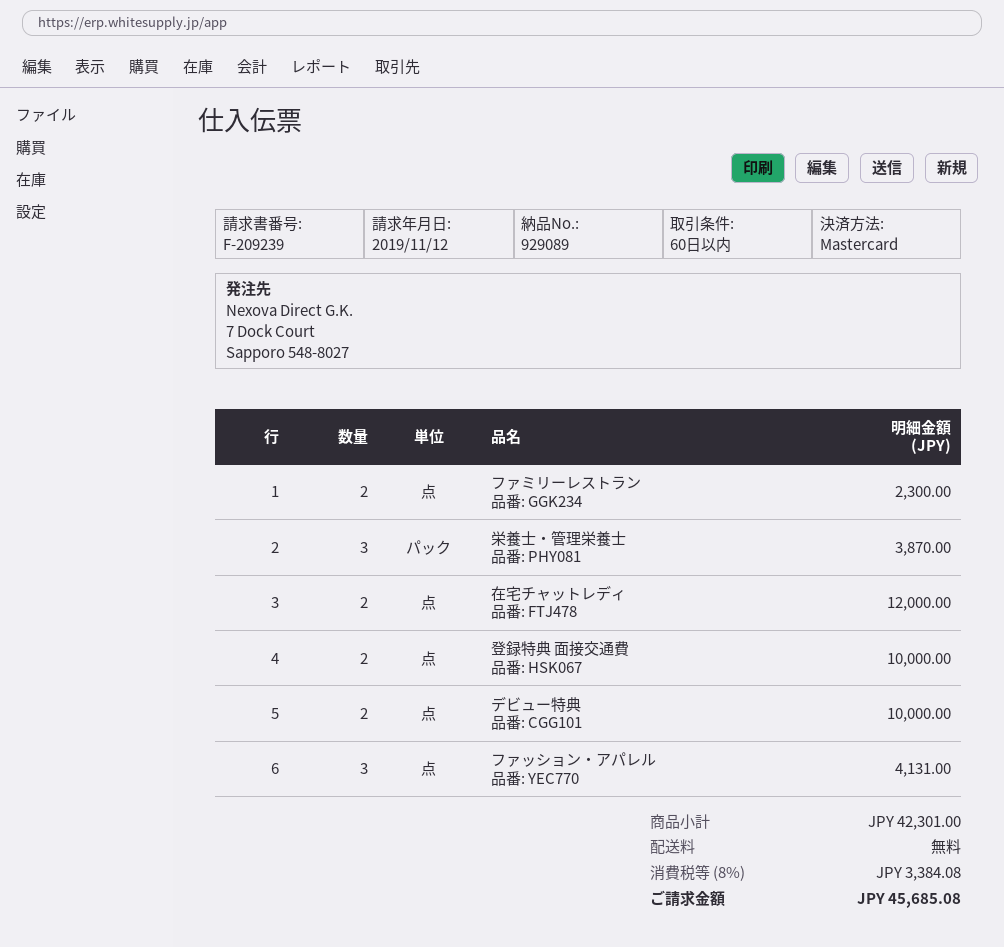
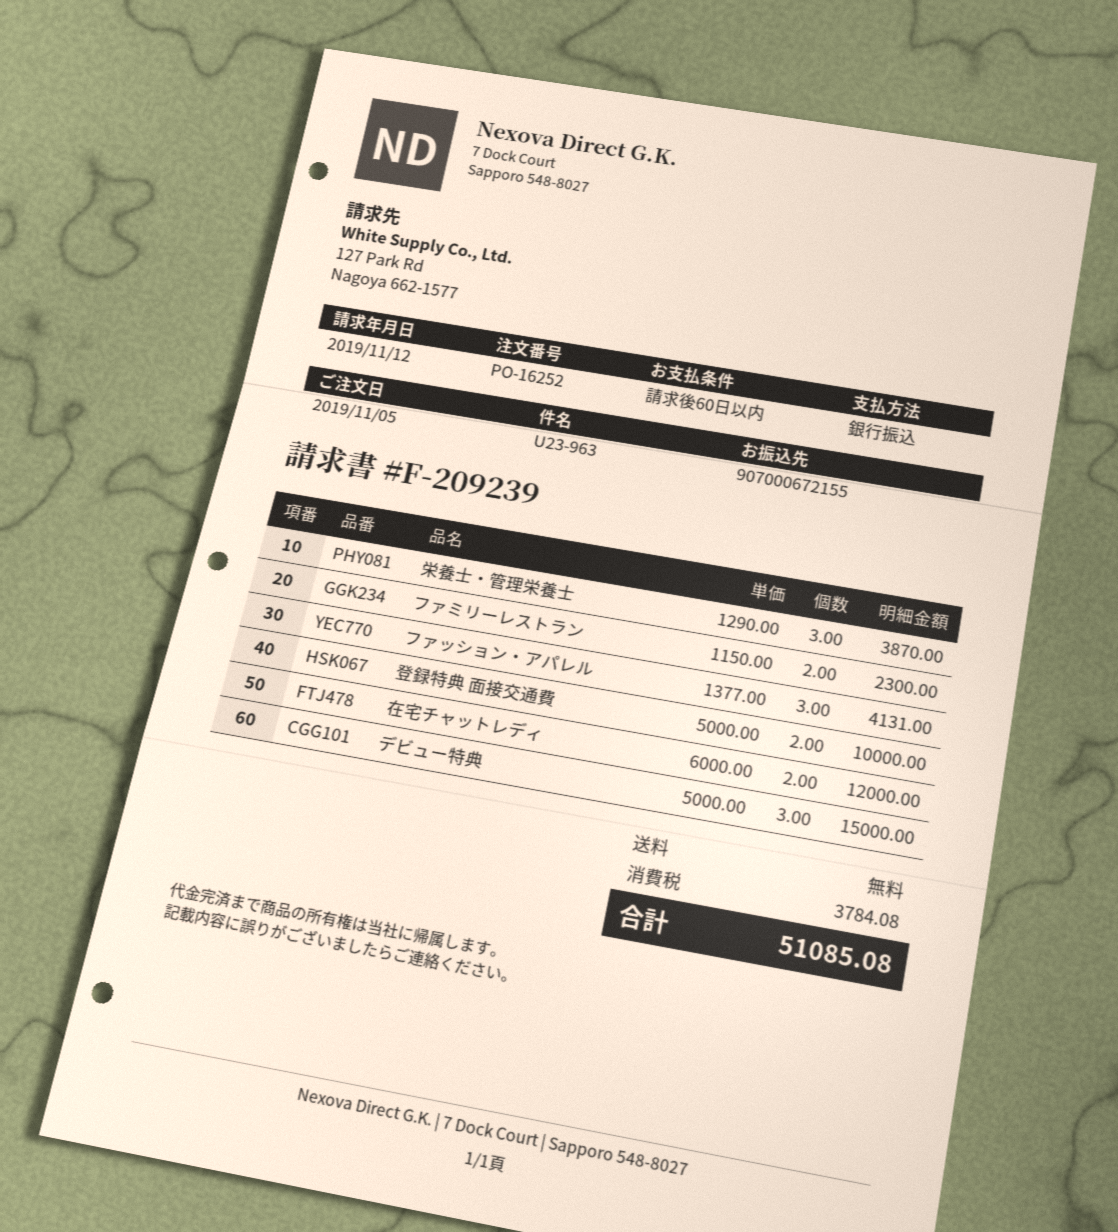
payment method: Mastercard -> bank transfer
デビュー特典: 2 for 10000.00 -> 3 for 15000.00
tax: 3384.08 -> 3784.08
total: 45685.08 -> 51085.08

